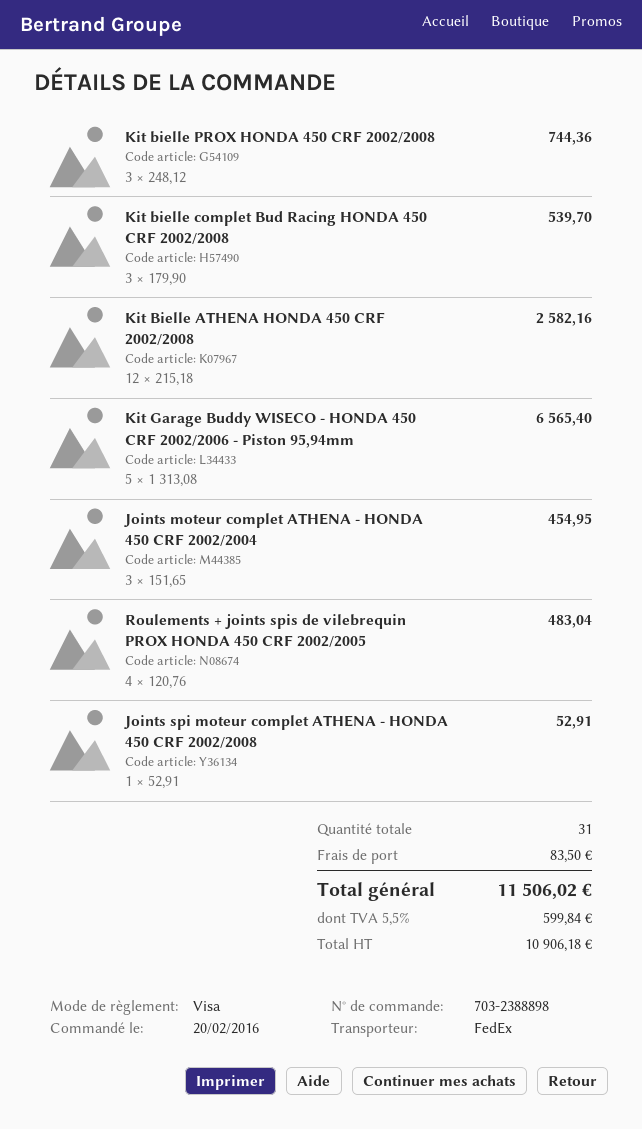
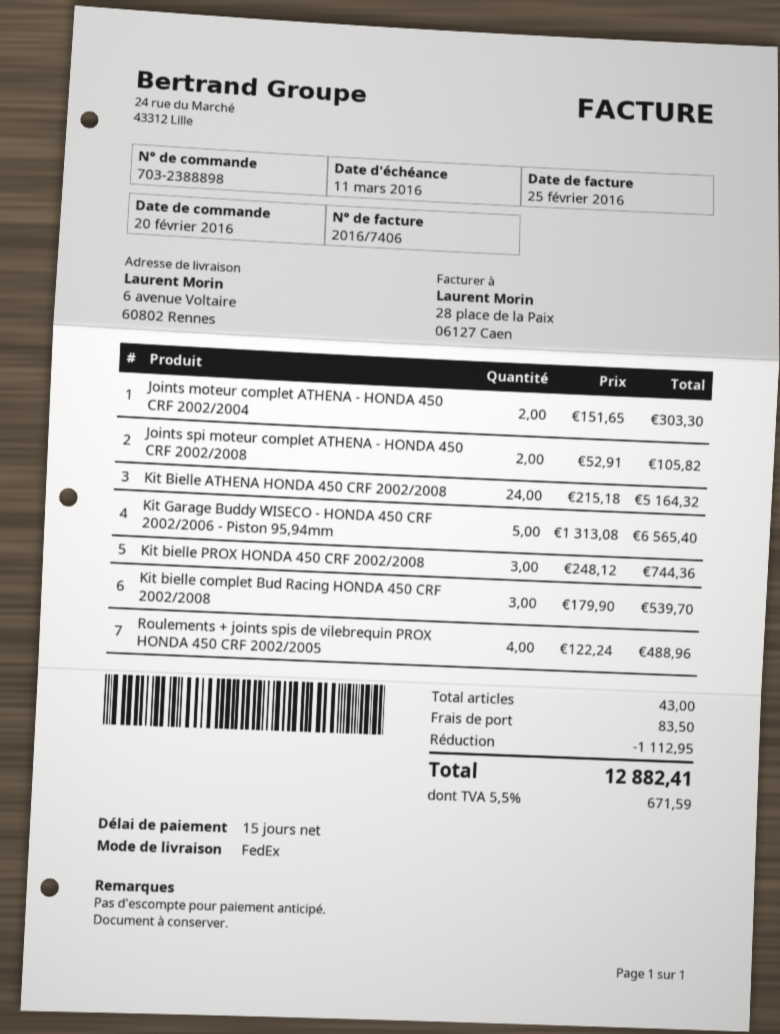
Kit Bielle ATHENA HONDA 450 CRF 2002/2008: 12 x 215.18 = 2582.16 -> 24 x 215.18 = 5164.32
Joints moteur complet ATHENA - HONDA 450 CRF 2002/2004: 3 x 151.65 = 454.95 -> 2 x 151.65 = 303.30
Roulements + joints spis de vilebrequin PROX HONDA 450 CRF 2002/2005: 4 x 120.76 = 483.04 -> 4 x 122.24 = 488.96
Joints spi moteur complet ATHENA - HONDA 450 CRF 2002/2008: 1 x 52.91 = 52.91 -> 2 x 52.91 = 105.82
total quantity: 31 -> 43
discount: none -> 1112.95
tax: 5.5% = 599.84 -> 5.5% = 671.59
total: 11506.02 -> 12882.41

